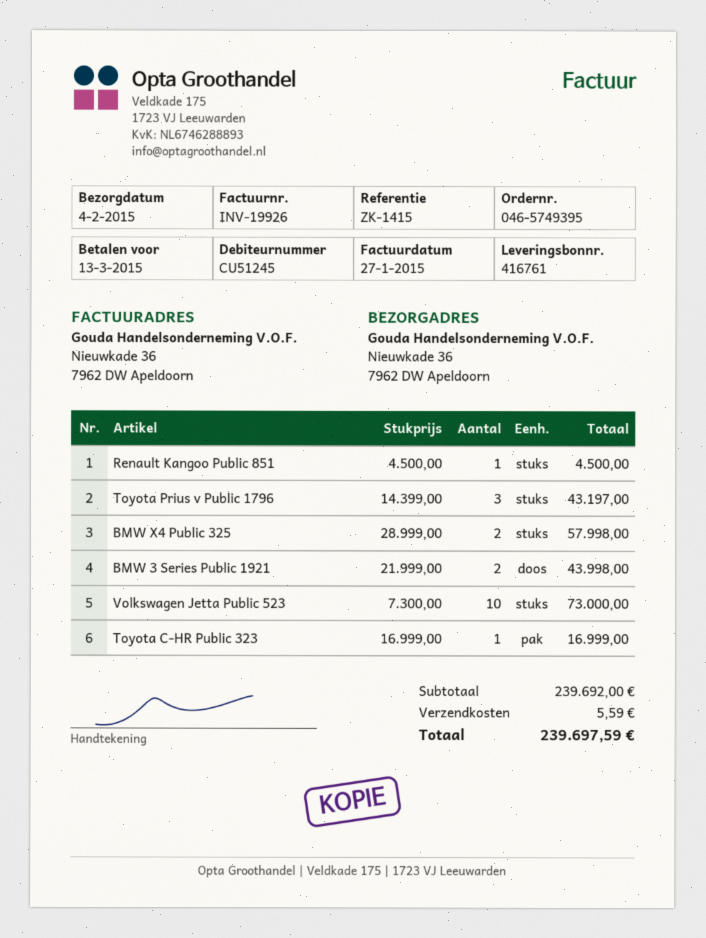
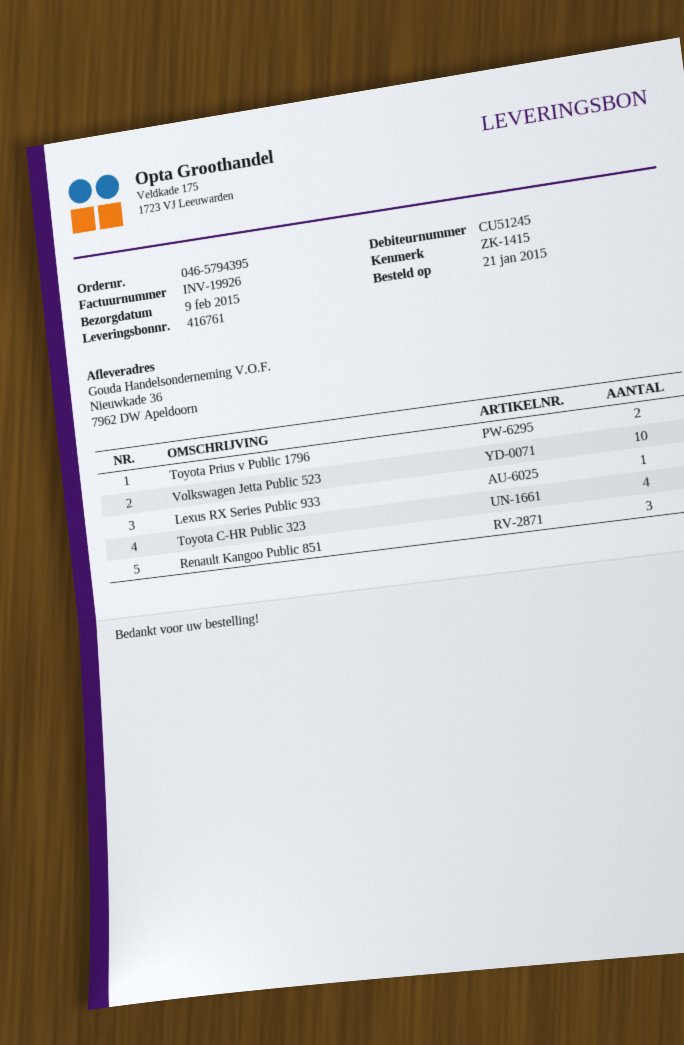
order number: 046-5749395 -> 046-5794395
delivery date: 2015-02-04 -> 2015-02-09
Renault Kangoo Public 851: 1 -> 3
Toyota Prius v Public 1796: 3 -> 2
BMW X4 Public 325: 2 -> none
BMW 3 Series Public 1921: 2 -> none
Toyota C-HR Public 323: 1 -> 4
Lexus RX Series Public 933: none -> 1

